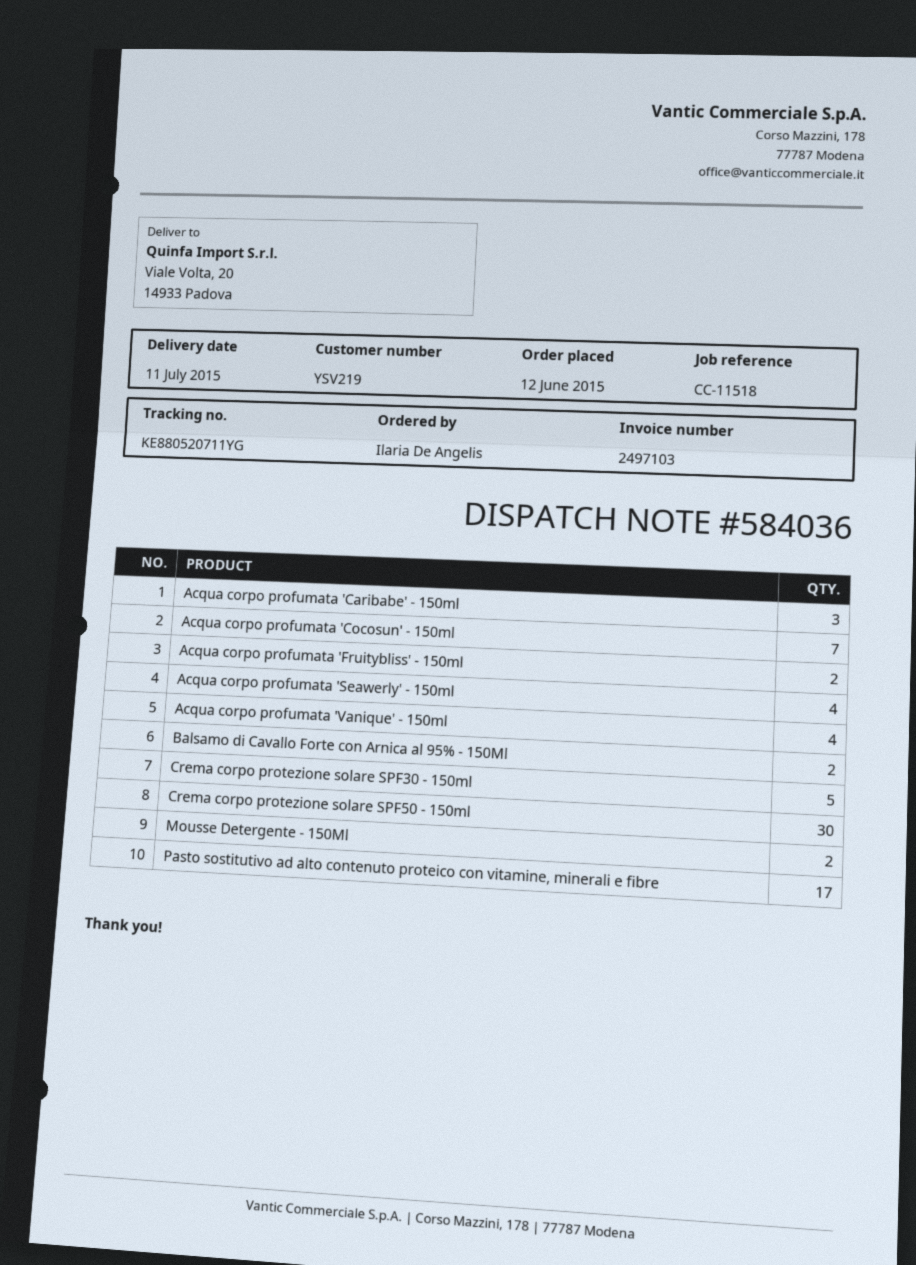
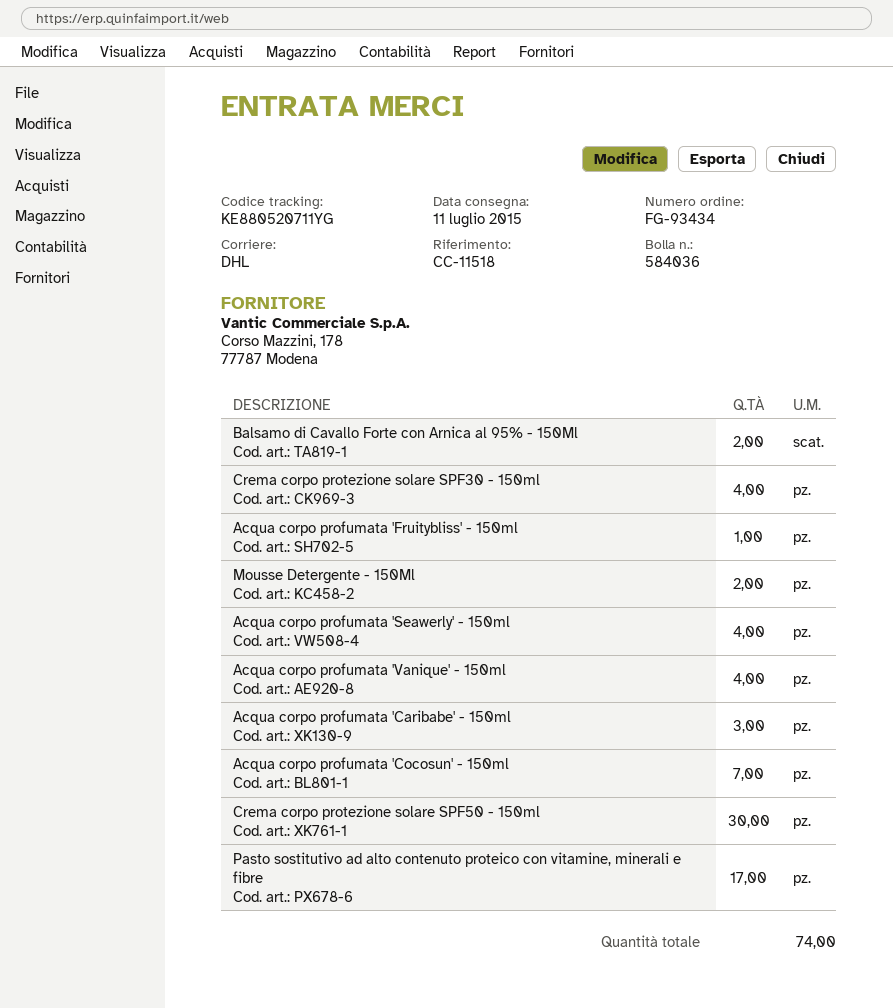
Acqua corpo profumata 'Fruitybliss' - 150ml: 2 -> 1
Crema corpo protezione solare SPF30 - 150ml: 5 -> 4

